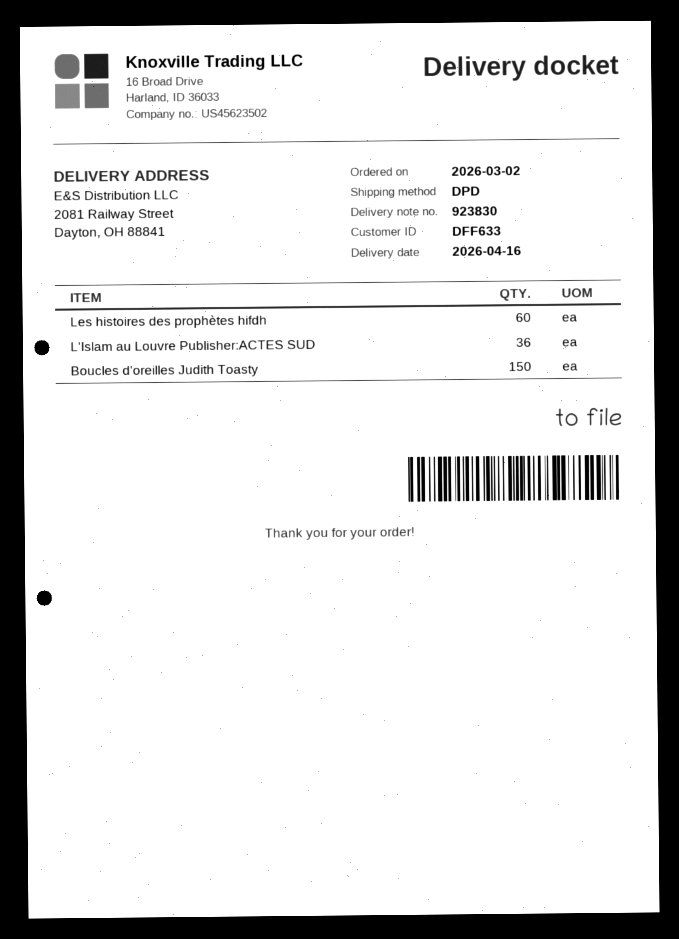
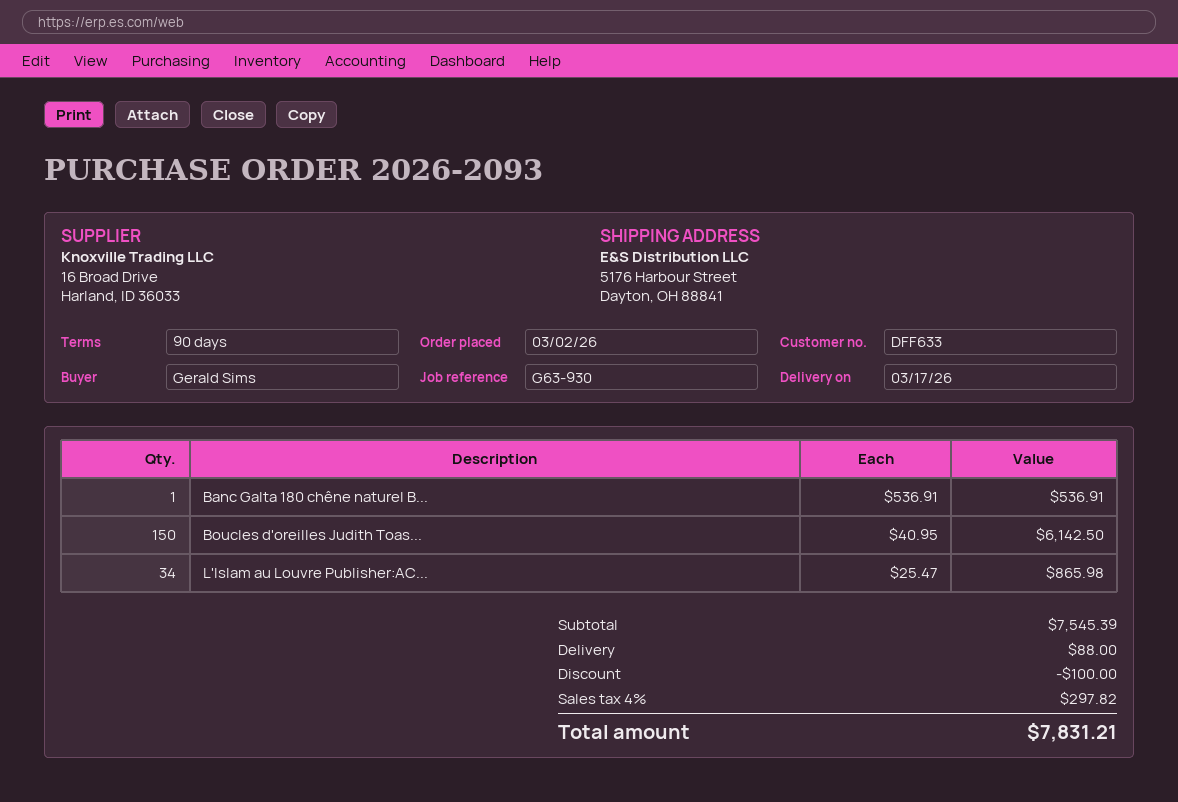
delivery date: 2026-04-16 -> 2026-03-17
ship to: 2081 Railway Street, Dayton, OH 88841 -> 5176 Harbour Street, Dayton, OH 88841
Les histoires des prophètes hifdh: 60 -> none
L'Islam au Louvre Publisher:ACTES SUD: 36 -> 34
Banc Galta 180 chêne naturel B...: none -> 1

